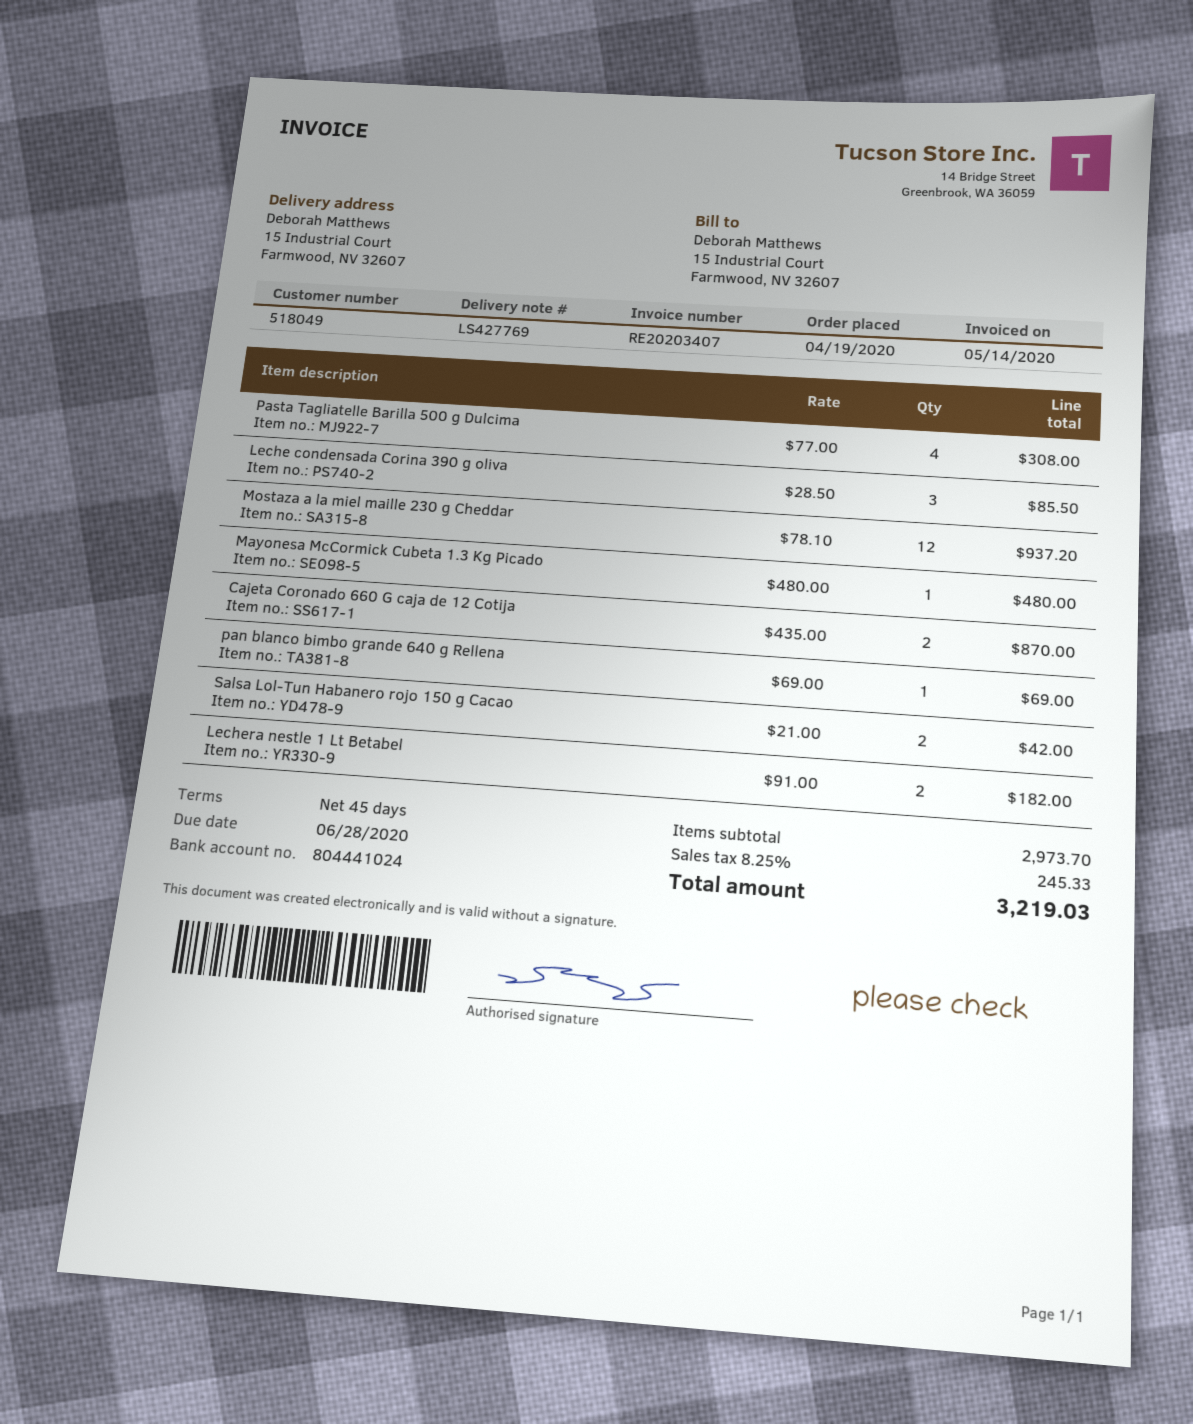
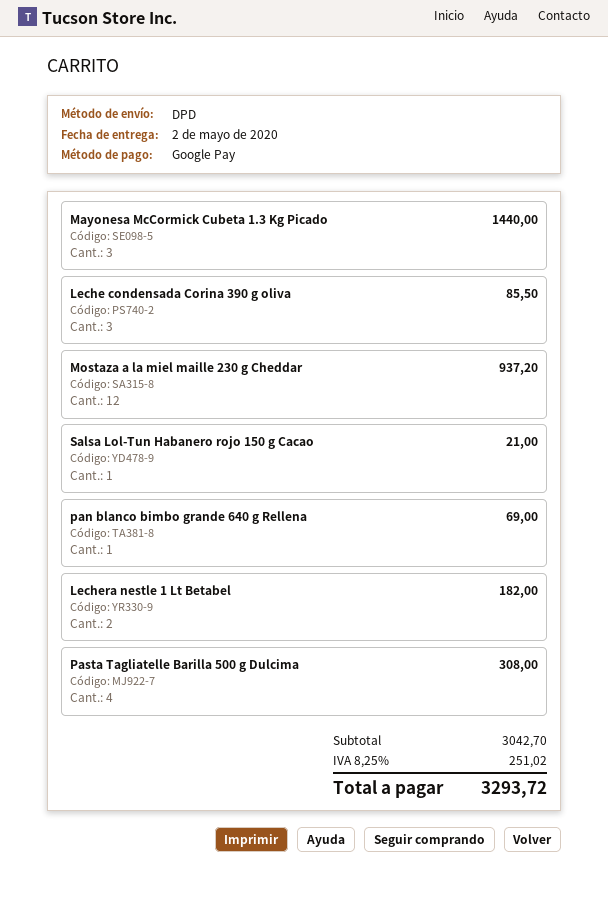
Mayonesa McCormick Cubeta 1.3 Kg Picado: 1 for 480.00 -> 3 for 1440.00
Cajeta Coronado 660 G caja de 12 Cotija: 2 for 870.00 -> none
Salsa Lol-Tun Habanero rojo 150 g Cacao: 2 for 42.00 -> 1 for 21.00
subtotal: 2973.70 -> 3042.70
tax: 8.25% = 245.33 -> 8.25% = 251.02
total: 3219.03 -> 3293.72

